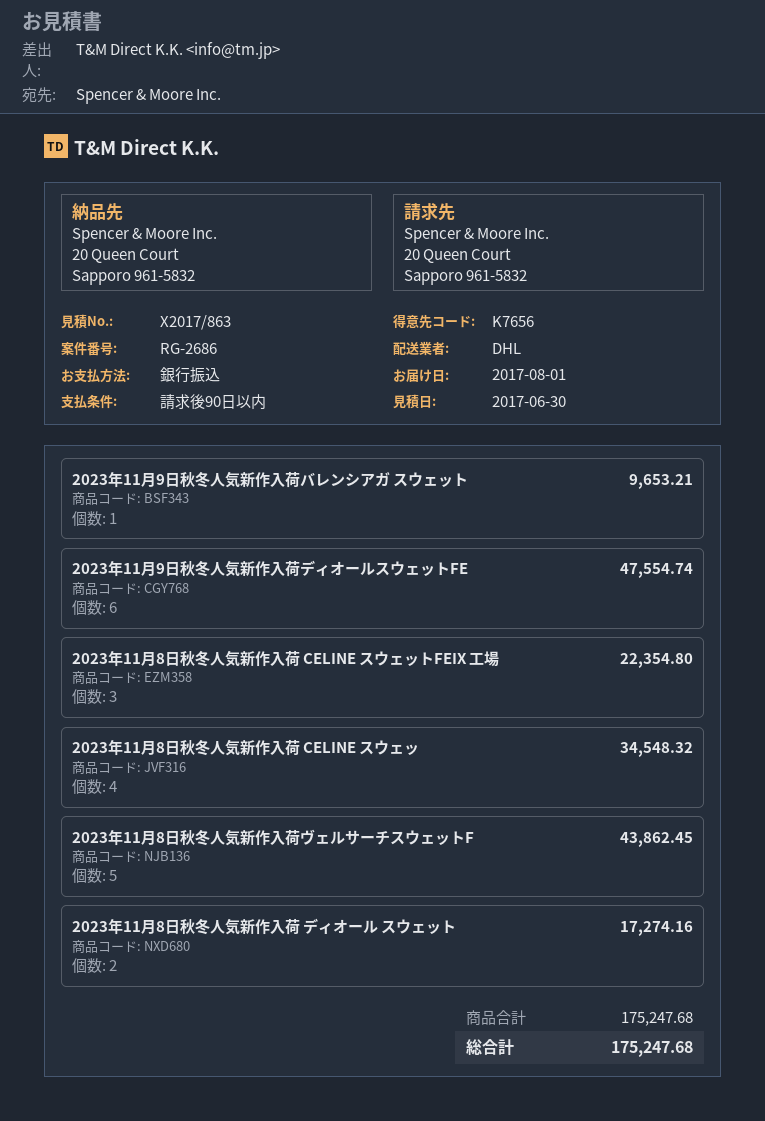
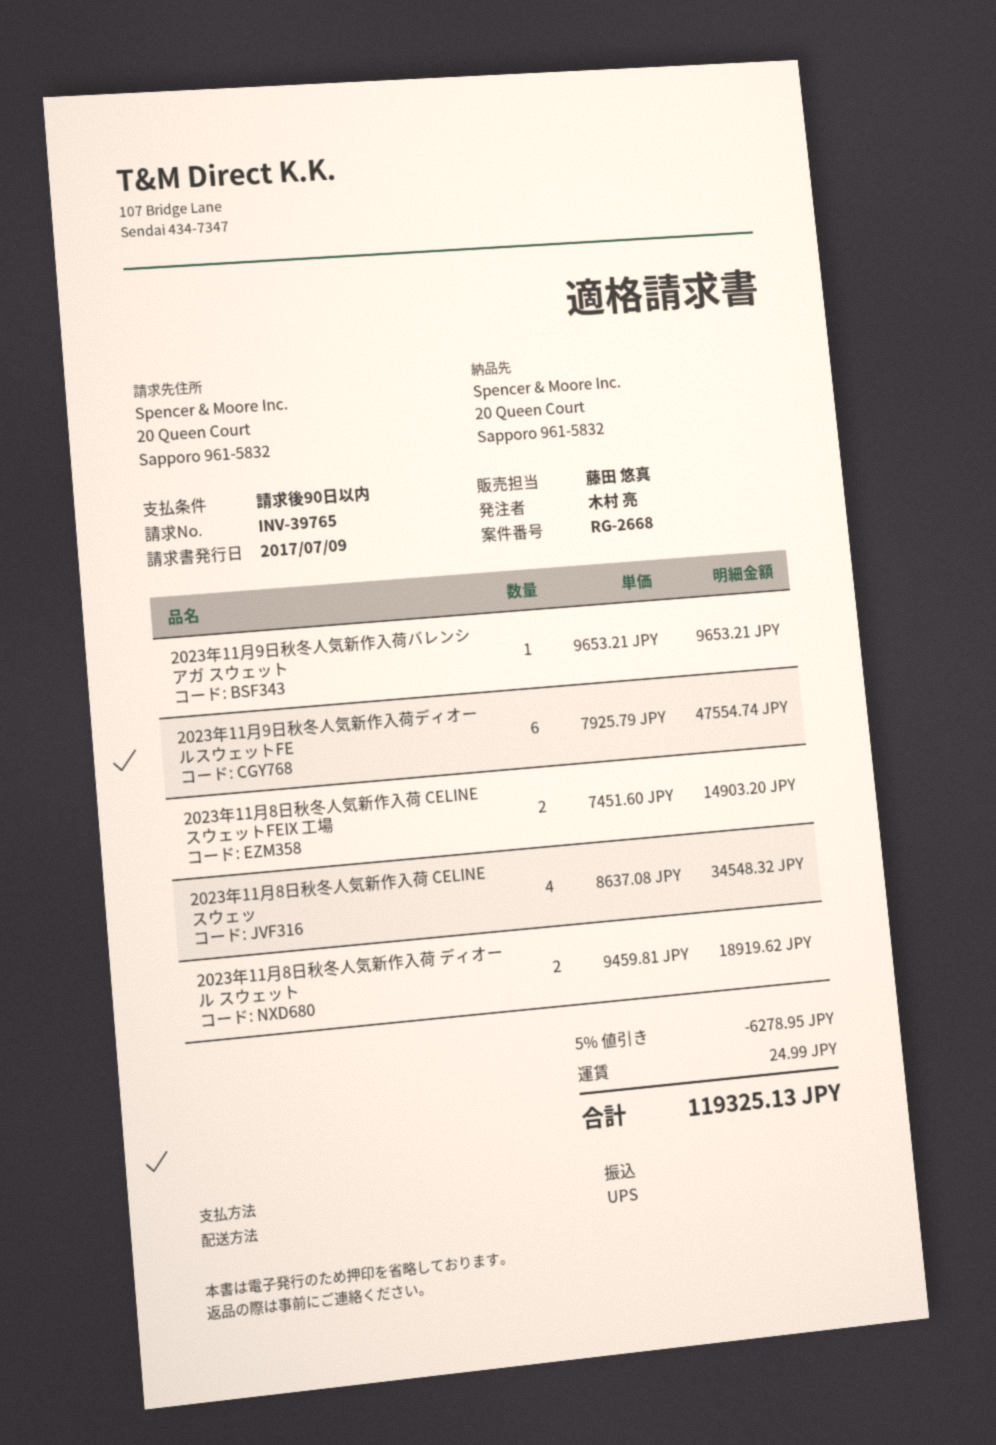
reference: RG-2686 -> RG-2668
shipping method: DHL -> UPS
2023年11月8日秋冬人気新作入荷 CELINE スウェットFEIX 工場: 3 for 22354.80 -> 2 for 14903.20
2023年11月8日秋冬人気新作入荷ヴェルサーチスウェットF: 5 for 43862.45 -> none
2023年11月8日秋冬人気新作入荷 ディオール スウェット: 2 for 17274.16 -> 2 for 18919.62
discount: none -> 5% = 6278.95
shipping: none -> 24.99
total: 175247.68 -> 119325.13

